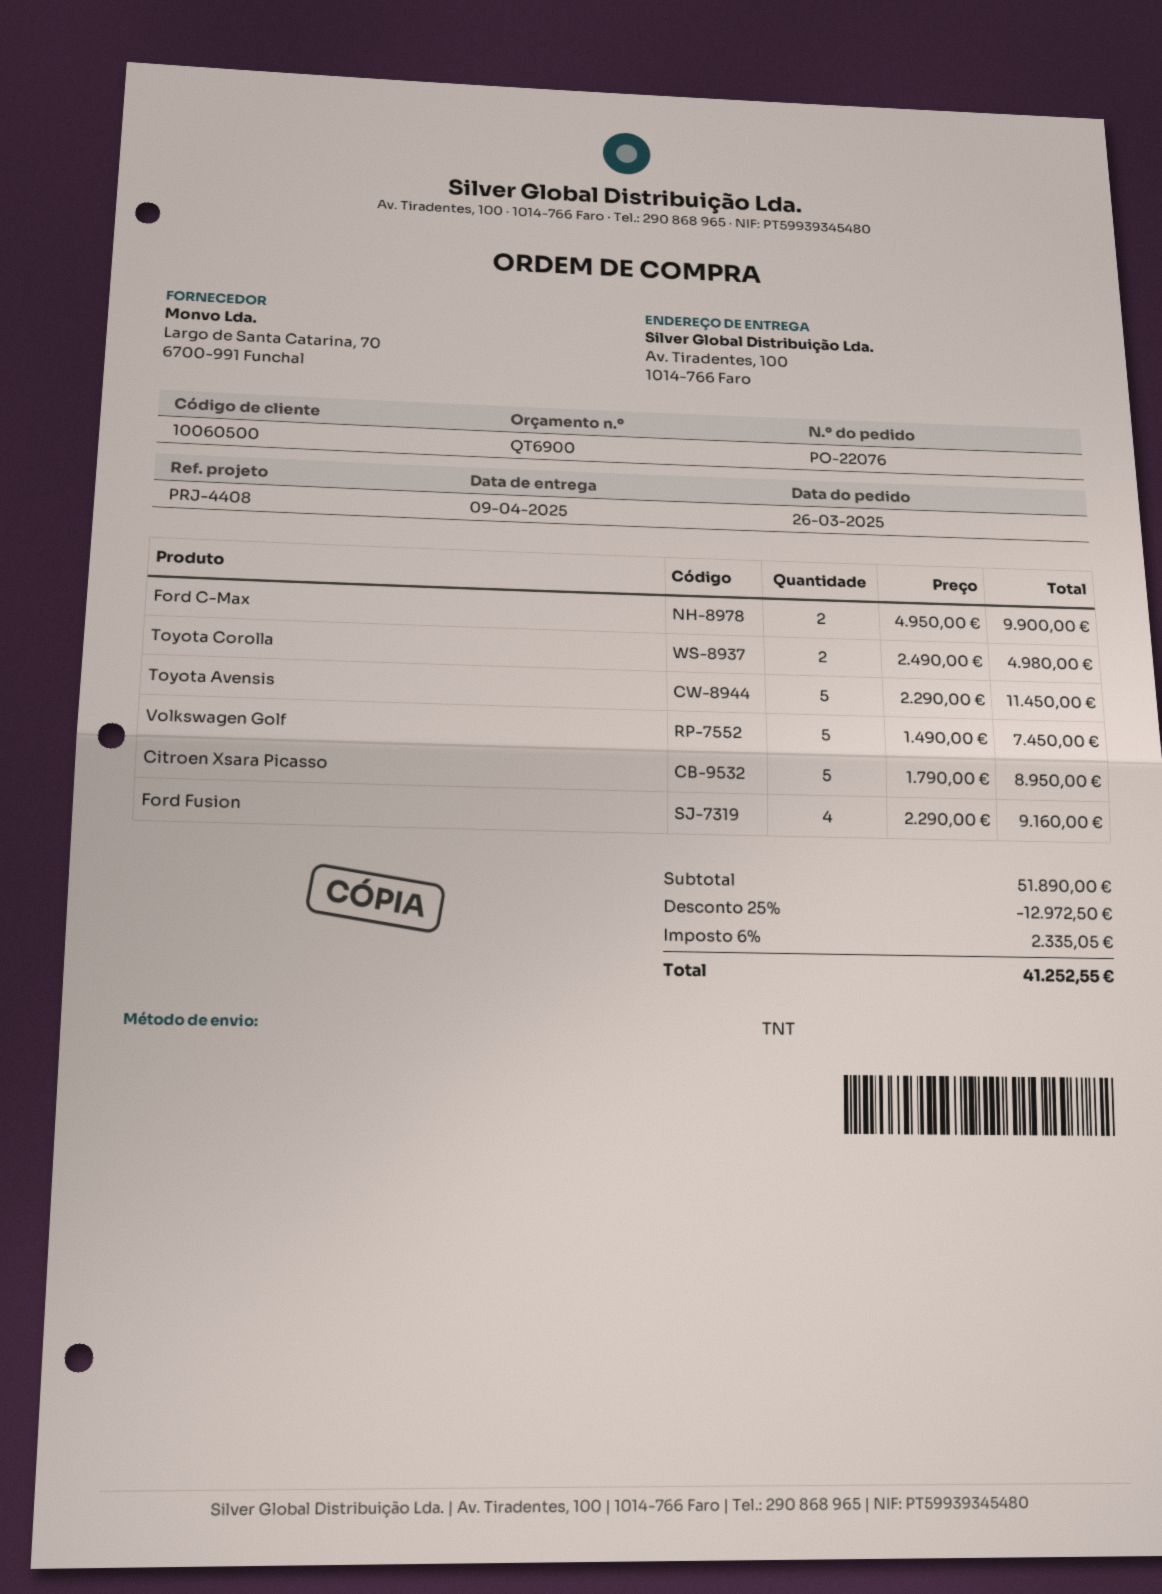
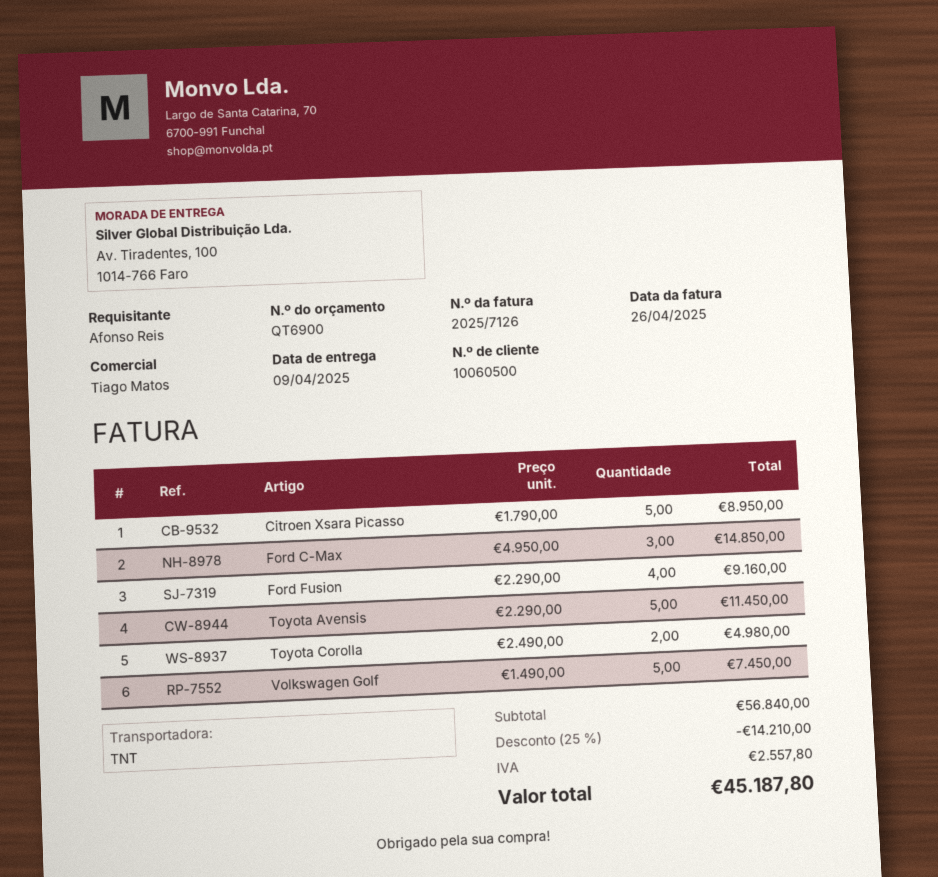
Ford C-Max: 2 x 4950.00 = 9900.00 -> 3 x 4950.00 = 14850.00
subtotal: 51890.00 -> 56840.00
discount: 25% = 12972.50 -> 25% = 14210.00
tax: 2335.05 -> 2557.80
total: 41252.55 -> 45187.80

